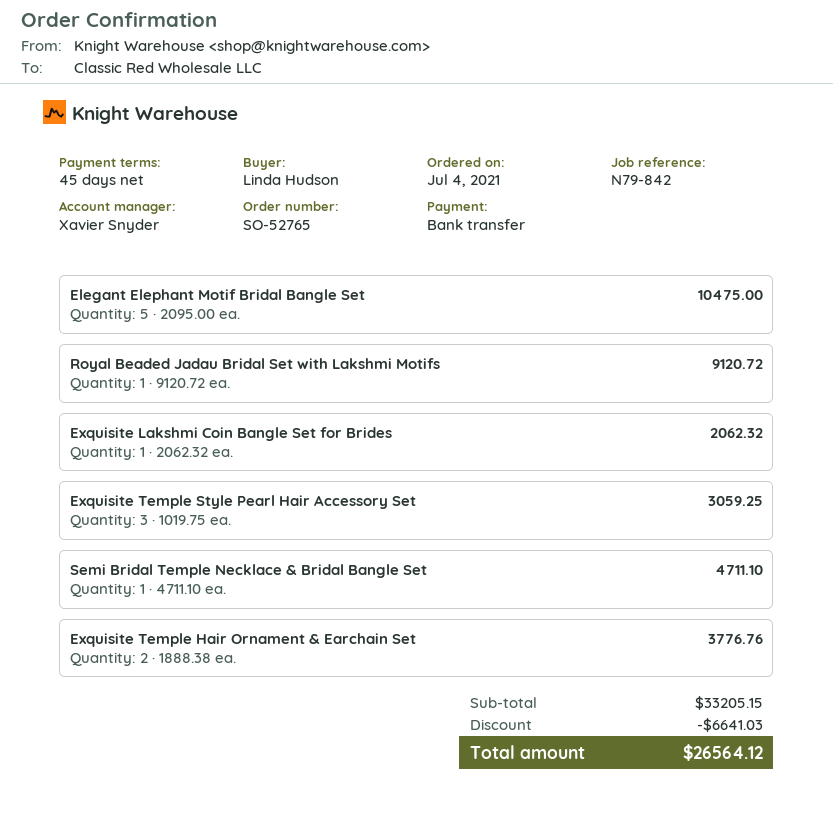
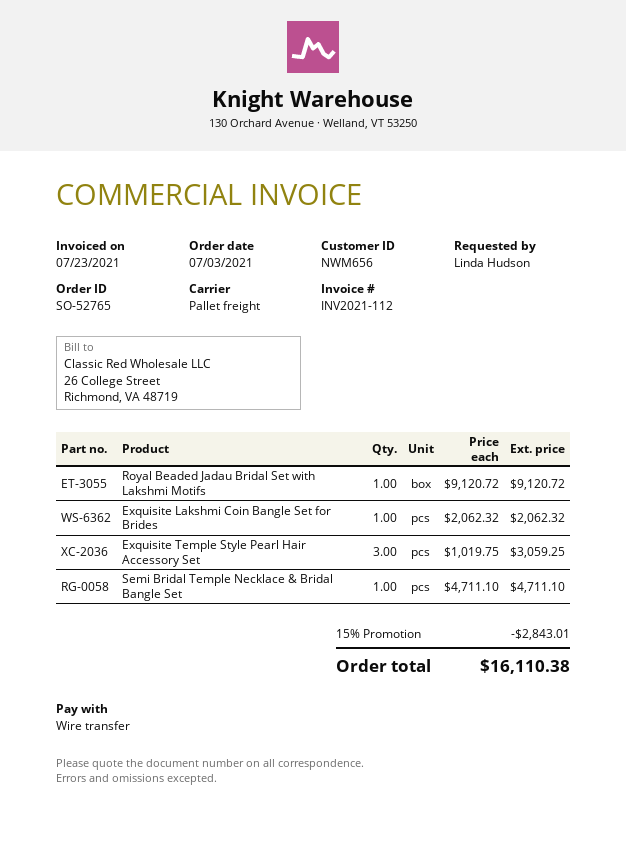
order date: 2021-07-04 -> 2021-07-03
Elegant Elephant Motif Bridal Bangle Set: 5 x 2095.00 = 10475.00 -> none
Exquisite Temple Hair Ornament & Earchain Set: 2 x 1888.38 = 3776.76 -> none
discount: 6641.03 -> 2843.01
total: 26564.12 -> 16110.38

